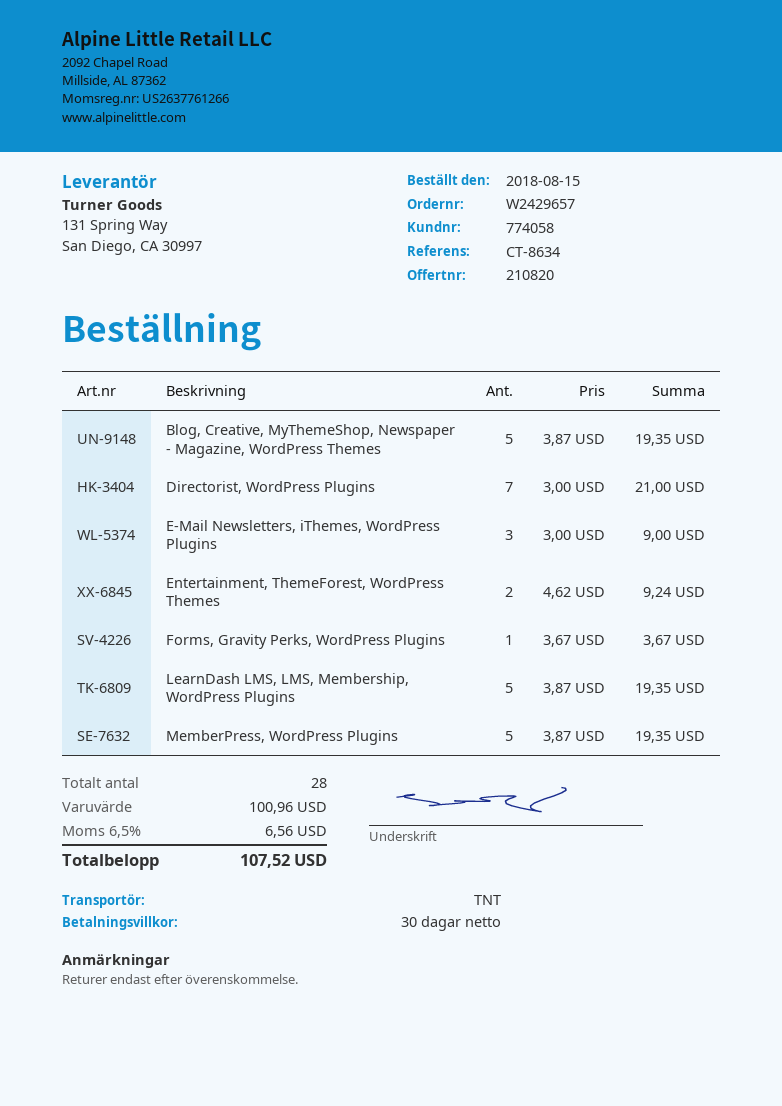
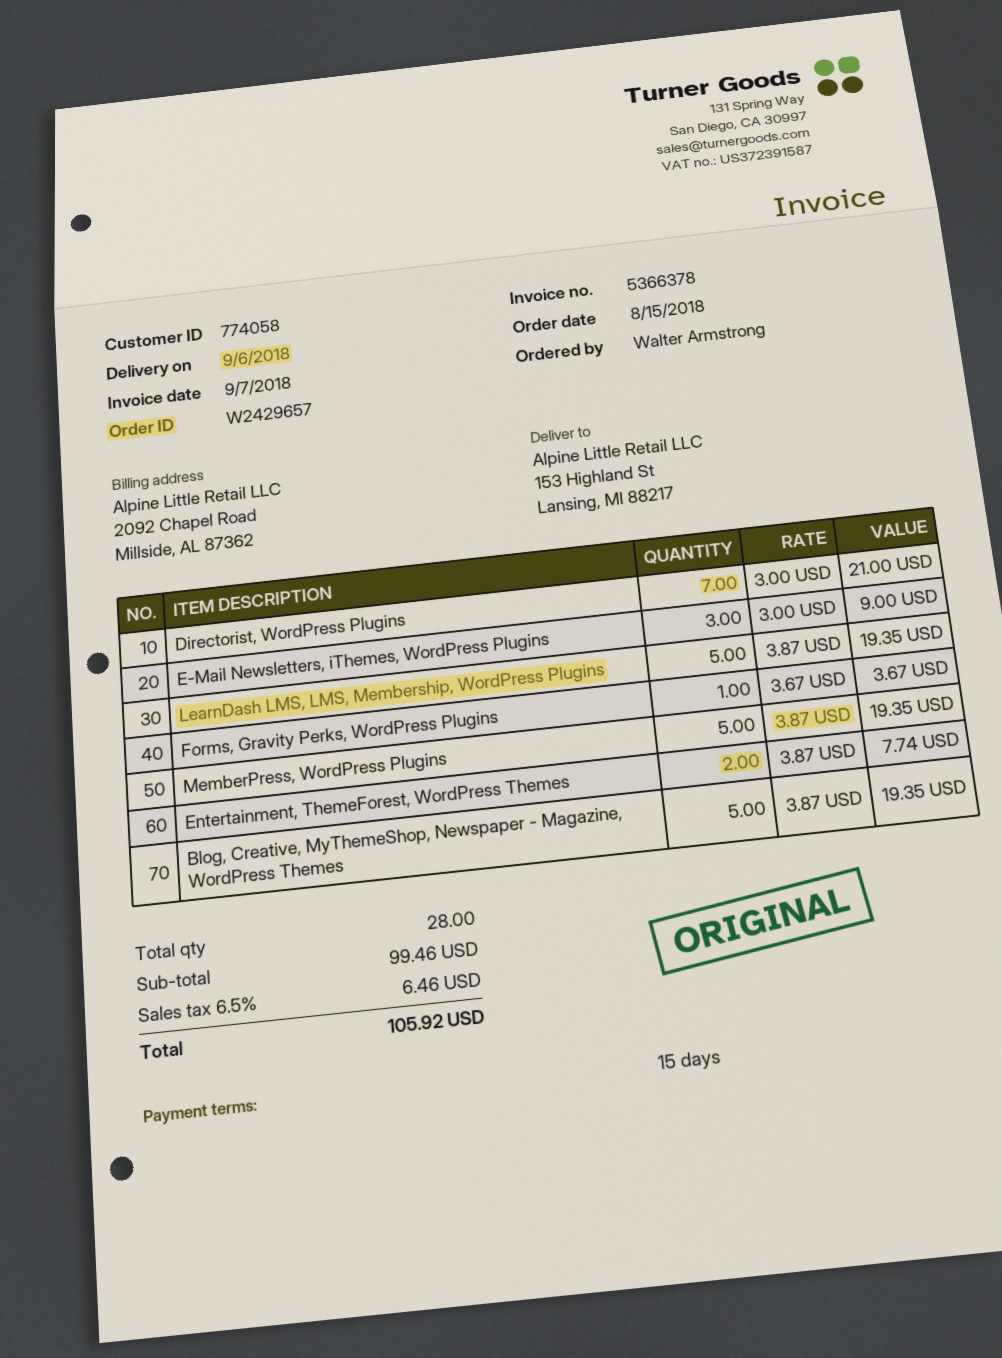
payment terms: 30 days -> 15 days
Entertainment, ThemeForest, WordPress Themes: 2 x 4.62 = 9.24 -> 2 x 3.87 = 7.74
subtotal: 100.96 -> 99.46
tax: 6.5% = 6.56 -> 6.5% = 6.46
total: 107.52 -> 105.92

